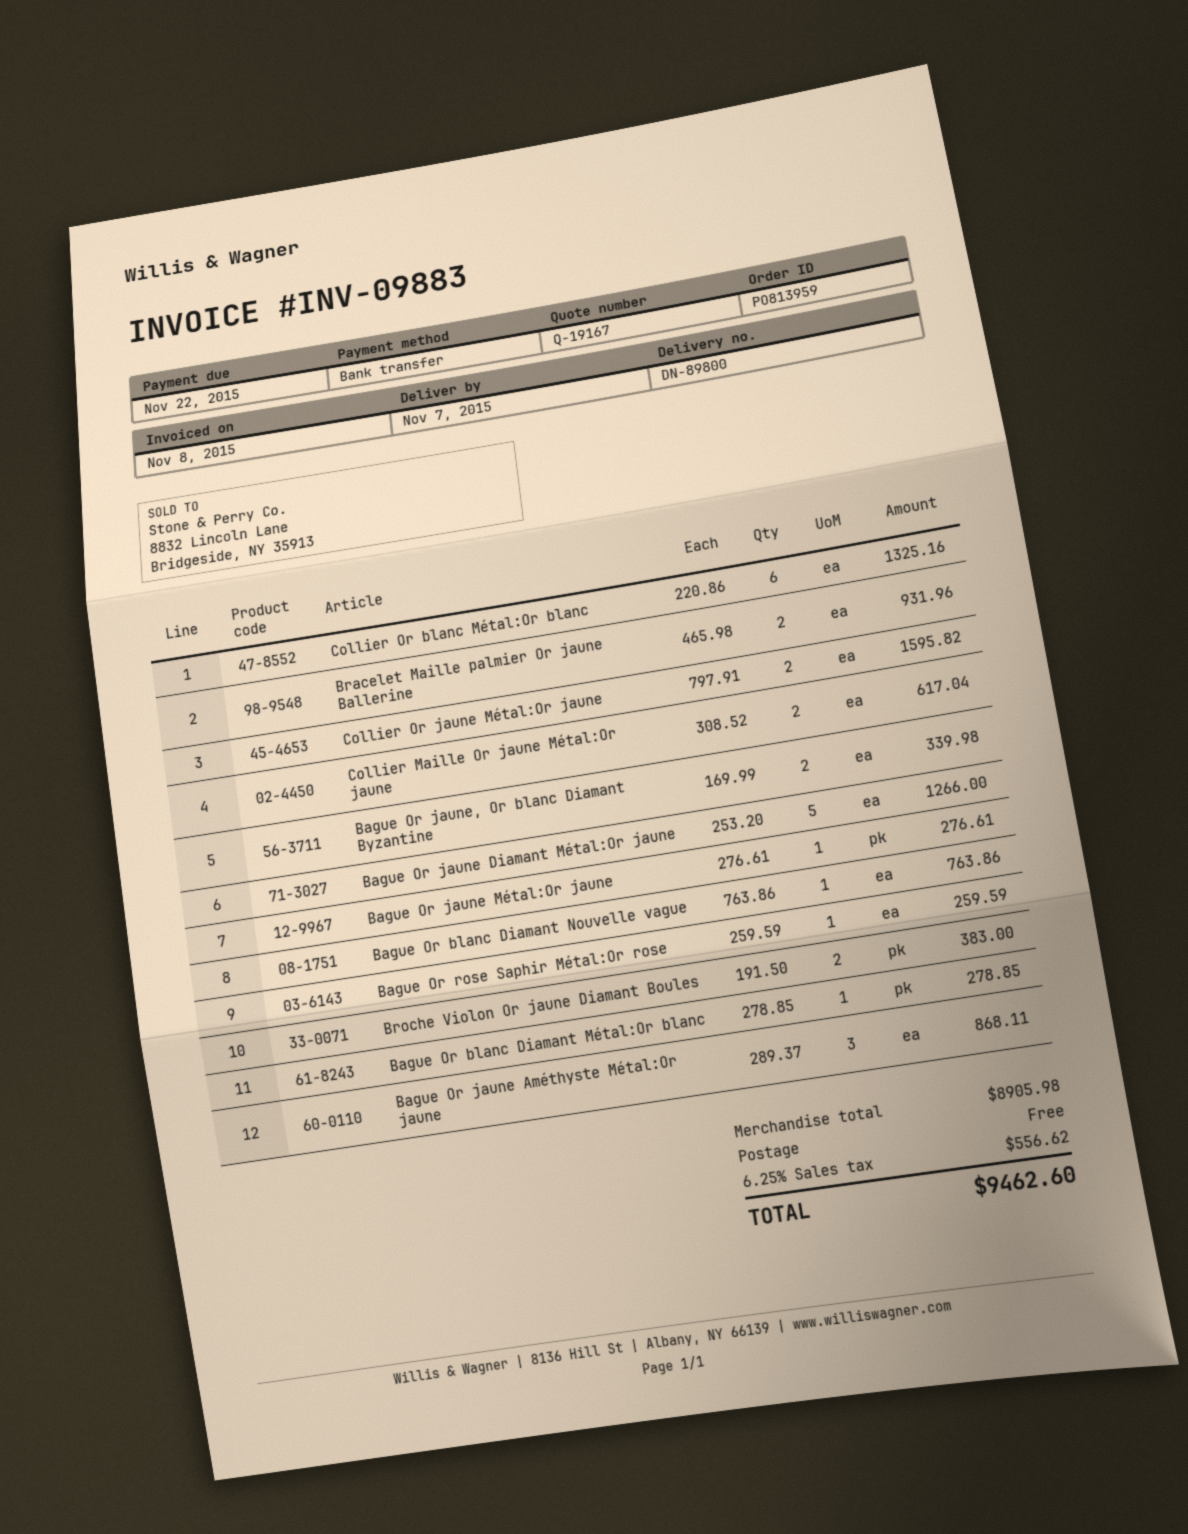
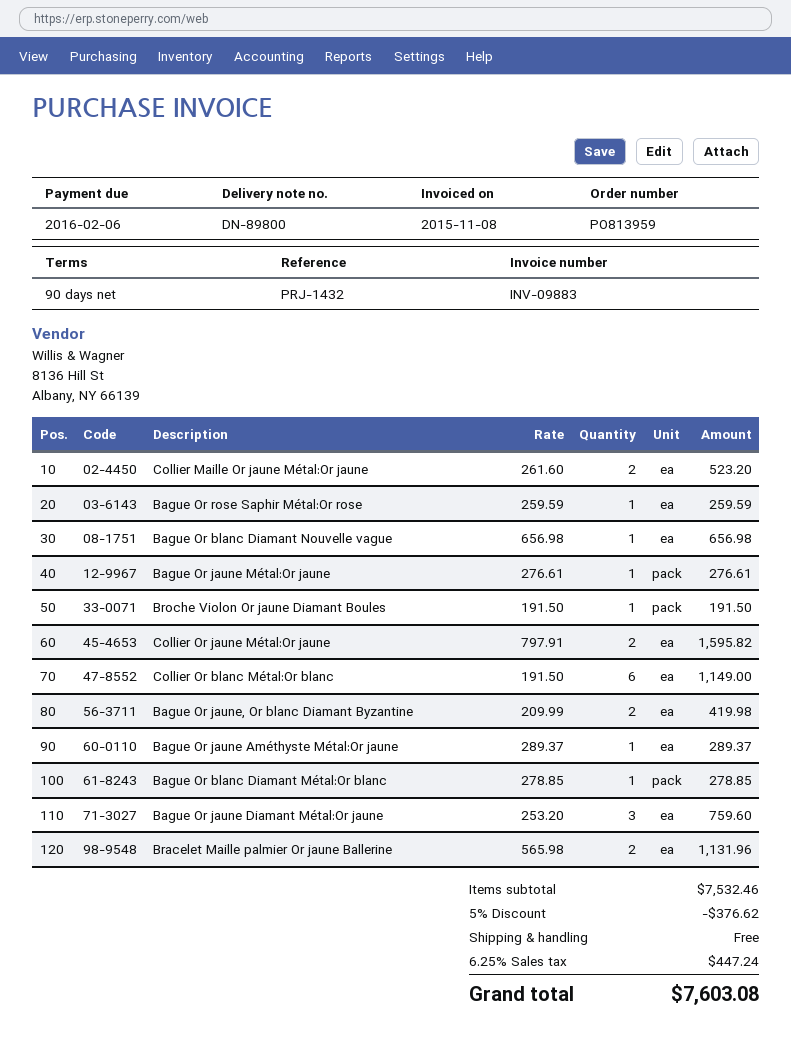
due date: 2015-11-22 -> 2016-02-06
Collier Or blanc Métal:Or blanc: 6 x 220.86 = 1325.16 -> 6 x 191.50 = 1149.00
Bracelet Maille palmier Or jaune Ballerine: 2 x 465.98 = 931.96 -> 2 x 565.98 = 1131.96
Collier Maille Or jaune Métal:Or jaune: 2 x 308.52 = 617.04 -> 2 x 261.60 = 523.20
Bague Or jaune, Or blanc Diamant Byzantine: 2 x 169.99 = 339.98 -> 2 x 209.99 = 419.98
Bague Or jaune Diamant Métal:Or jaune: 5 x 253.20 = 1266.00 -> 3 x 253.20 = 759.60
Bague Or blanc Diamant Nouvelle vague: 1 x 763.86 = 763.86 -> 1 x 656.98 = 656.98
Broche Violon Or jaune Diamant Boules: 2 x 191.50 = 383.00 -> 1 x 191.50 = 191.50
Bague Or jaune Améthyste Métal:Or jaune: 3 x 289.37 = 868.11 -> 1 x 289.37 = 289.37
subtotal: 8905.98 -> 7532.46
discount: none -> 5% = 376.62
tax: 6.25% = 556.62 -> 6.25% = 447.24
total: 9462.60 -> 7603.08

